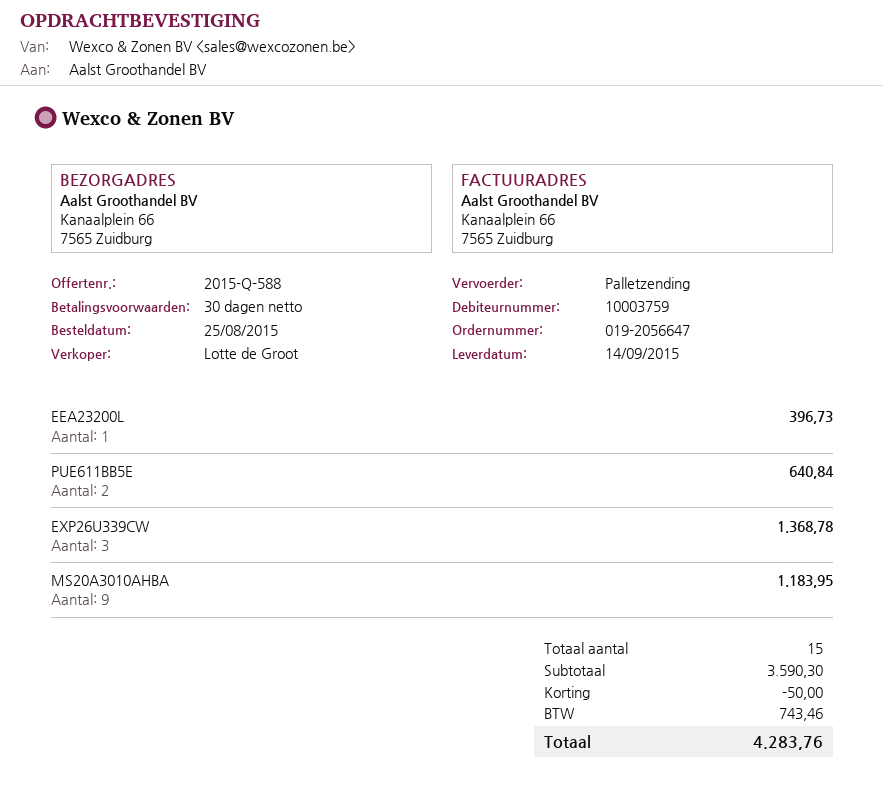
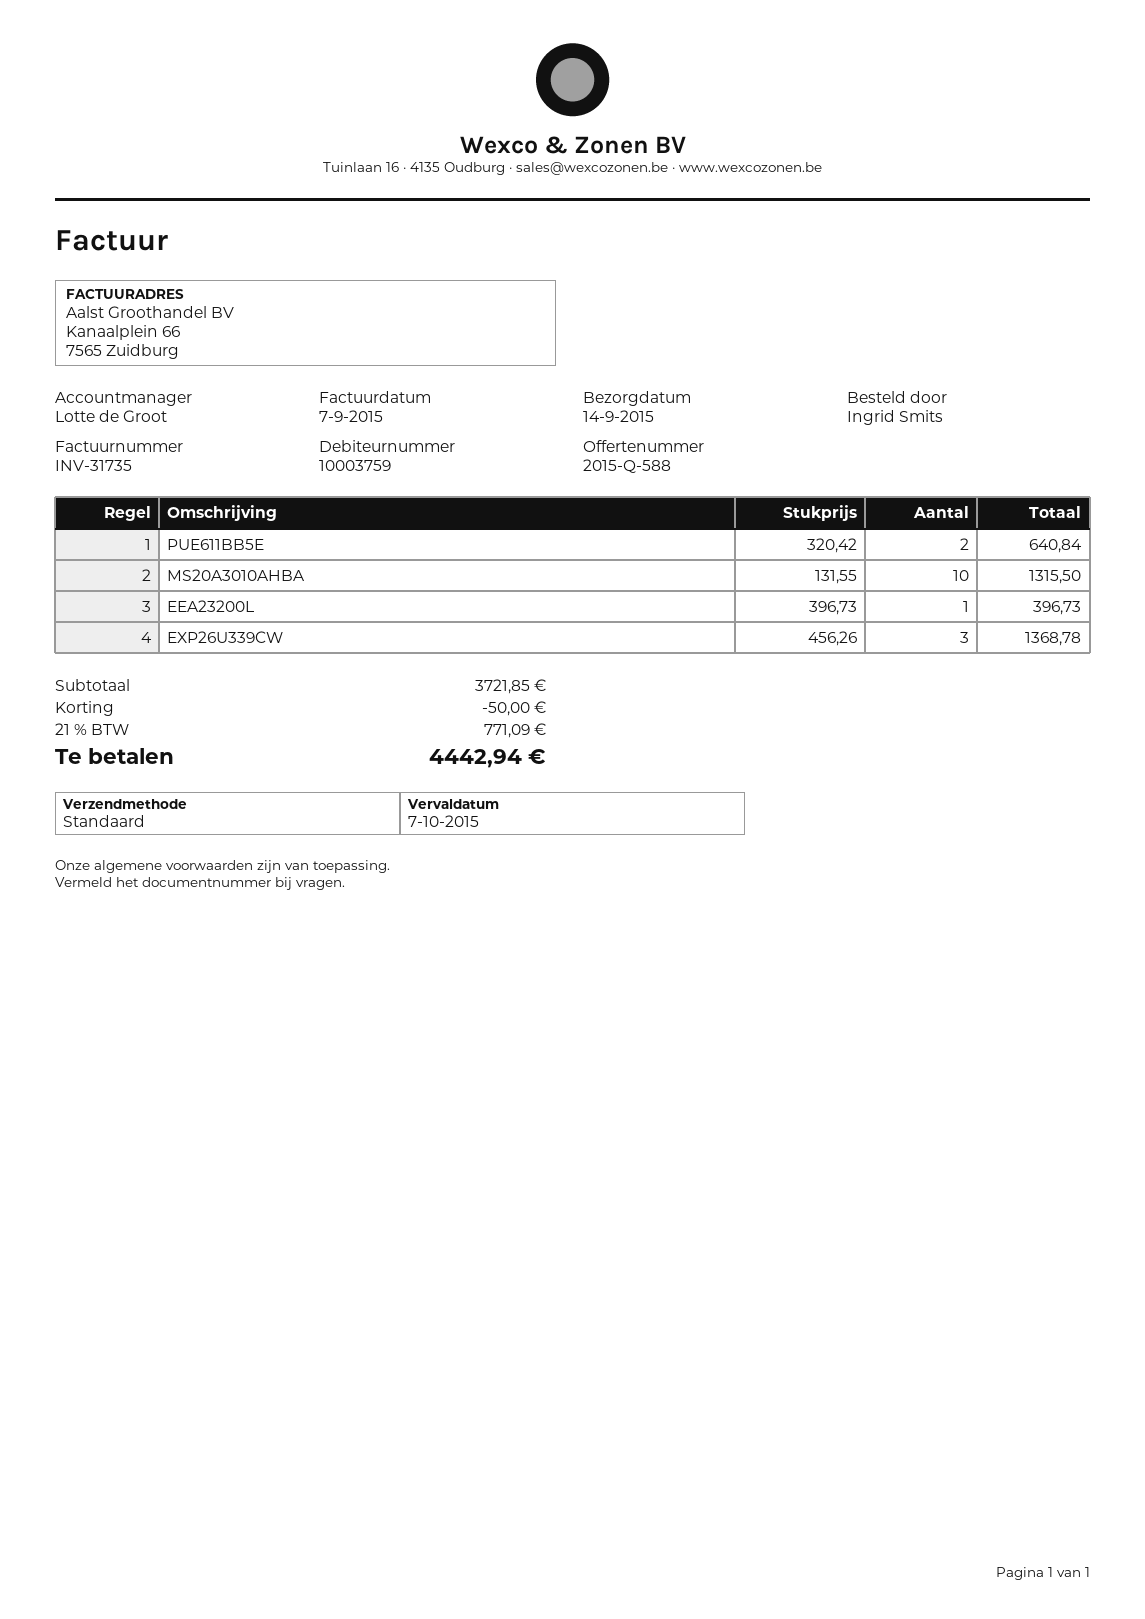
shipping method: pallet freight -> standard
MS20A3010AHBA: 9 for 1183.95 -> 10 for 1315.50
subtotal: 3590.30 -> 3721.85
tax: 743.46 -> 771.09
total: 4283.76 -> 4442.94

